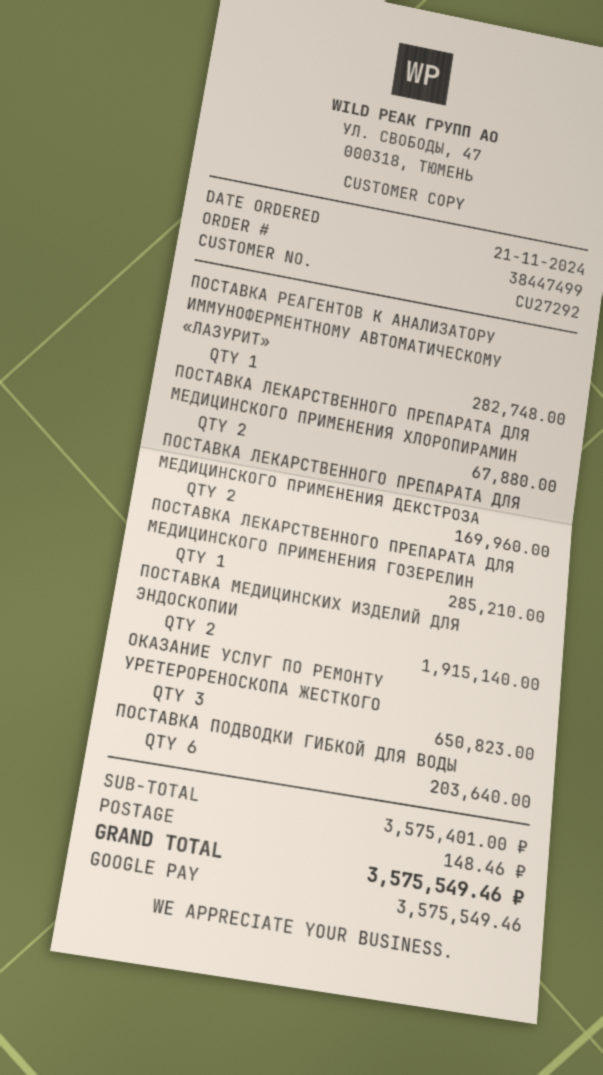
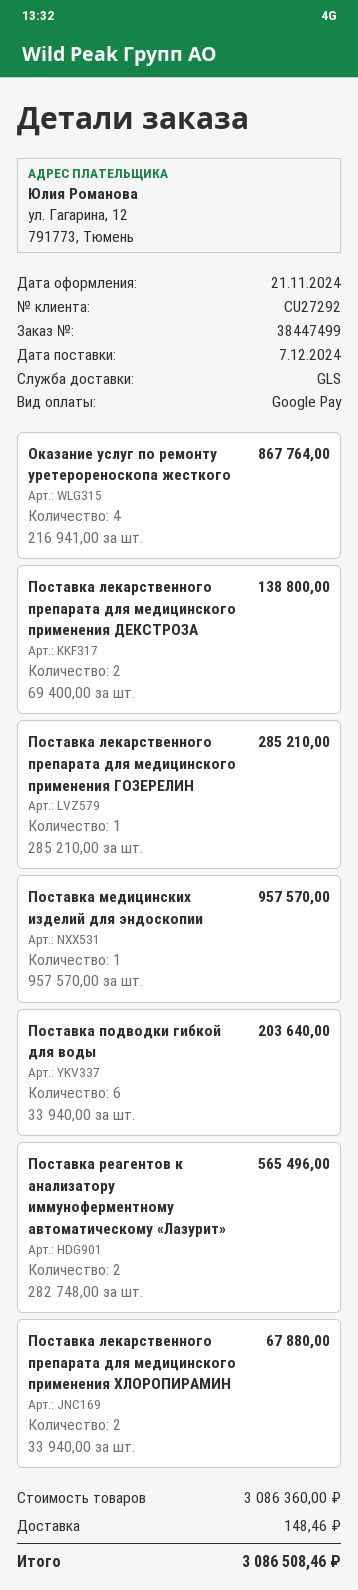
ПОСТАВКА РЕАГЕНТОВ К АНАЛИЗАТОРУ ИММУНОФЕРМЕНТНОМУ АВТОМАТИЧЕСКОМУ «ЛАЗУРИТ»: 1 for 282748.00 -> 2 for 565496.00
ПОСТАВКА ЛЕКАРСТВЕННОГО ПРЕПАРАТА ДЛЯ МЕДИЦИНСКОГО ПРИМЕНЕНИЯ ДЕКСТРОЗА: 2 for 169960.00 -> 2 for 138800.00
ПОСТАВКА МЕДИЦИНСКИХ ИЗДЕЛИЙ ДЛЯ ЭНДОСКОПИИ: 2 for 1915140.00 -> 1 for 957570.00
ОКАЗАНИЕ УСЛУГ ПО РЕМОНТУ УРЕТЕРОРЕНОСКОПА ЖЕСТКОГО: 3 for 650823.00 -> 4 for 867764.00
subtotal: 3575401.00 -> 3086360.00
total: 3575549.46 -> 3086508.46

